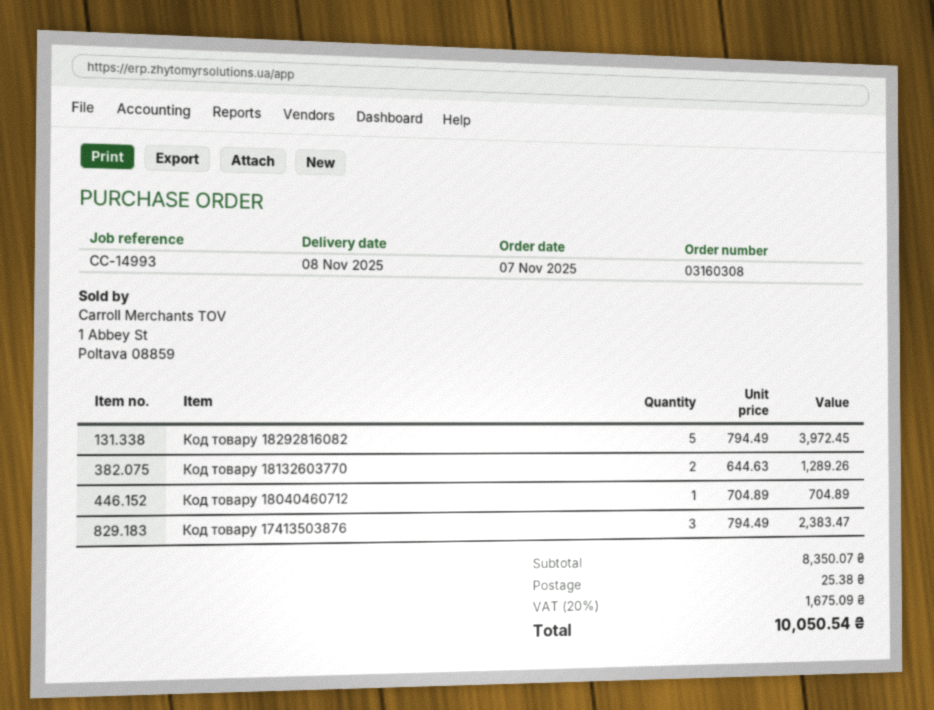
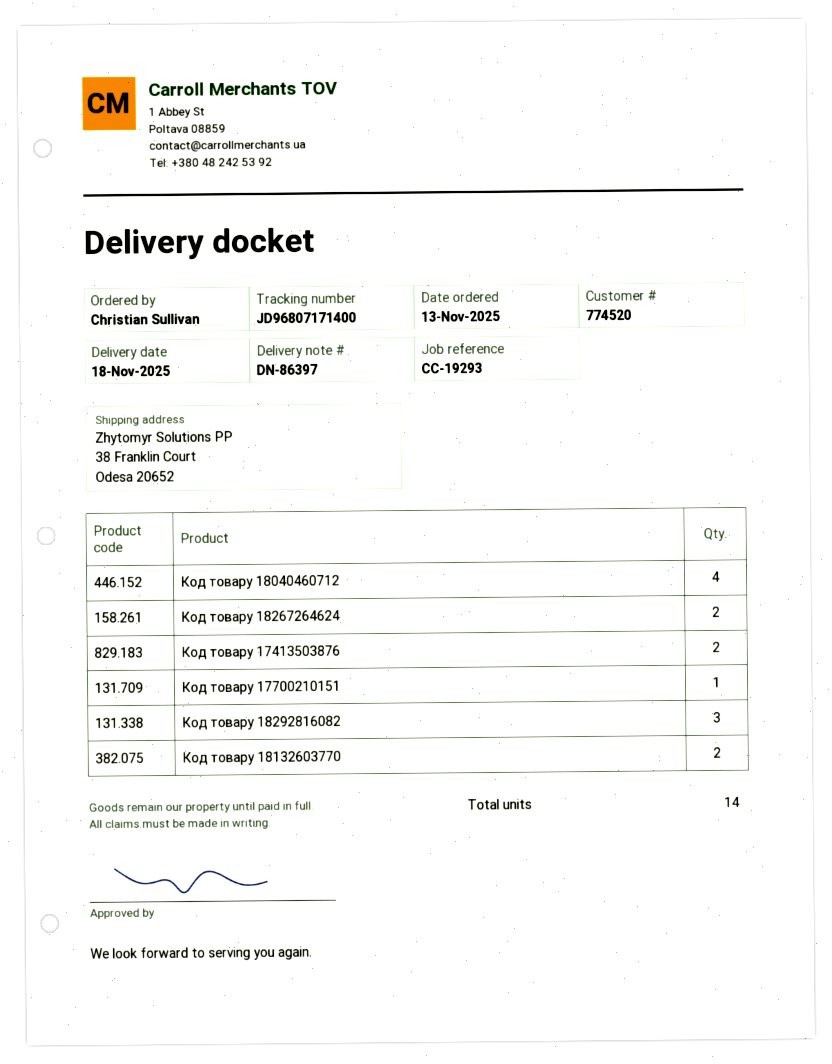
order date: 2025-11-07 -> 2025-11-13
delivery date: 2025-11-08 -> 2025-11-18
reference: CC-14993 -> CC-19293
Код товару 18292816082: 5 -> 3
Код товару 18040460712: 1 -> 4
Код товару 17413503876: 3 -> 2
Код товару 18267264624: none -> 2
Код товару 17700210151: none -> 1

